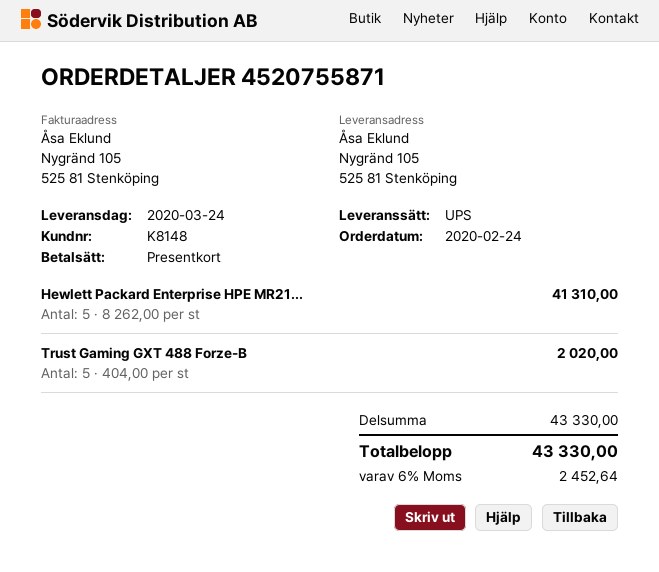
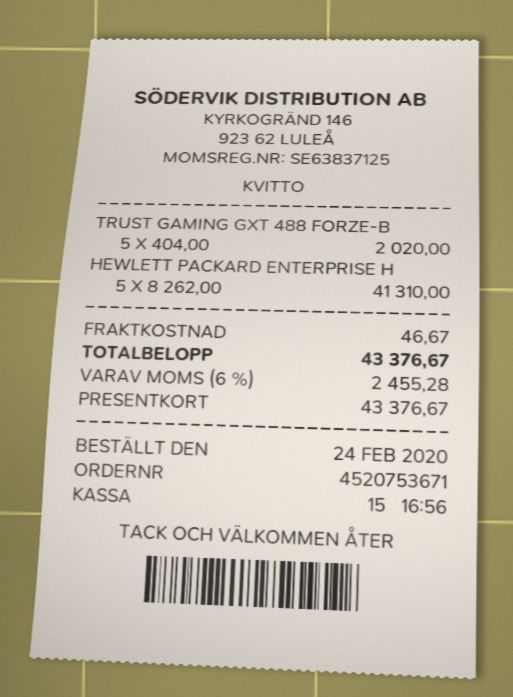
order number: 4520755871 -> 4520753671
shipping: none -> 46.67
tax: 6% = 2452.64 -> 6% = 2455.28
total: 43330.00 -> 43376.67

